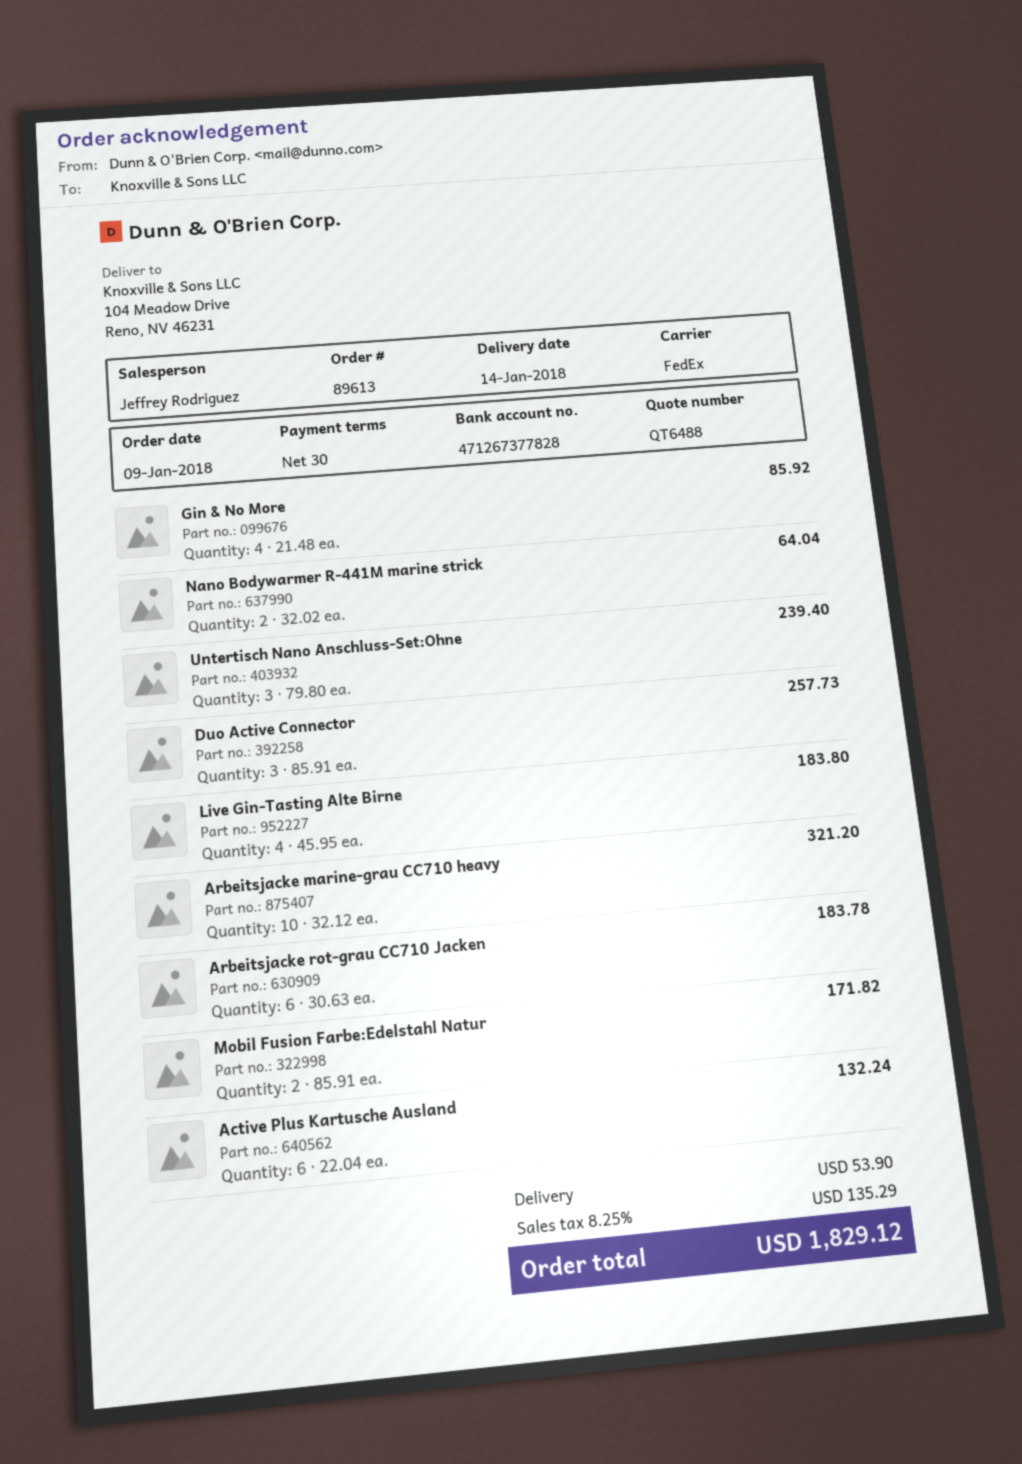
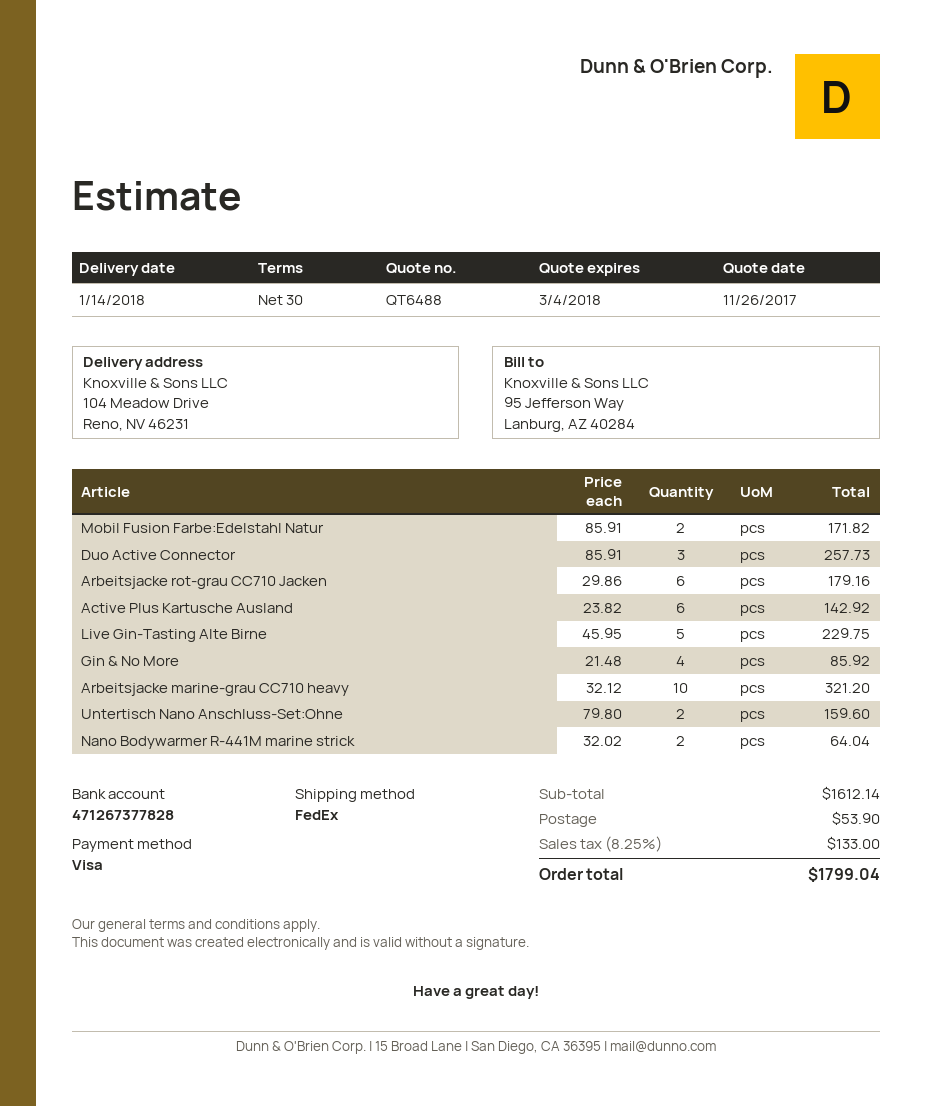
Untertisch Nano Anschluss-Set:Ohne: 3 x 79.80 = 239.40 -> 2 x 79.80 = 159.60
Live Gin-Tasting Alte Birne: 4 x 45.95 = 183.80 -> 5 x 45.95 = 229.75
Arbeitsjacke rot-grau CC710 Jacken: 6 x 30.63 = 183.78 -> 6 x 29.86 = 179.16
Active Plus Kartusche Ausland: 6 x 22.04 = 132.24 -> 6 x 23.82 = 142.92
tax: 8.25% = 135.29 -> 8.25% = 133.00
total: 1829.12 -> 1799.04

